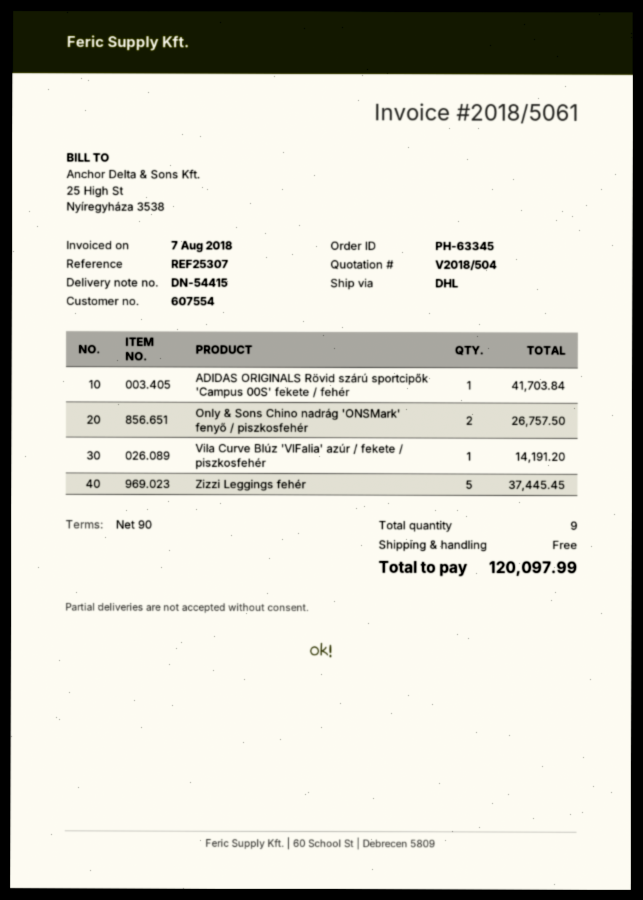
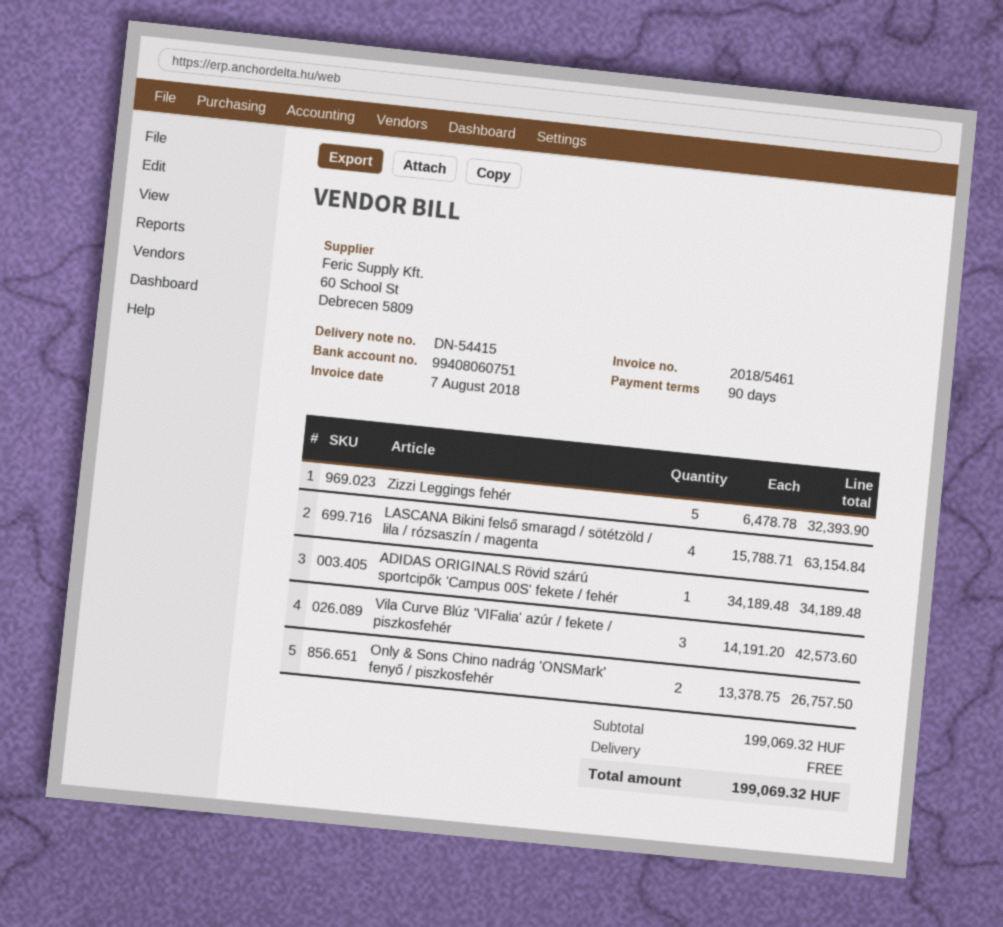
invoice number: 2018/5061 -> 2018/5461
ADIDAS ORIGINALS Rövid szárú sportcipők 'Campus 00S' fekete / fehér: 1 for 41703.84 -> 1 for 34189.48
Vila Curve Blúz 'VIFalia' azúr / fekete / piszkosfehér: 1 for 14191.20 -> 3 for 42573.60
Zizzi Leggings fehér: 5 for 37445.45 -> 5 for 32393.90
LASCANA Bikini felső smaragd / sötétzöld / lila / rózsaszín / magenta: none -> 4 for 63154.84
total: 120097.99 -> 199069.32

